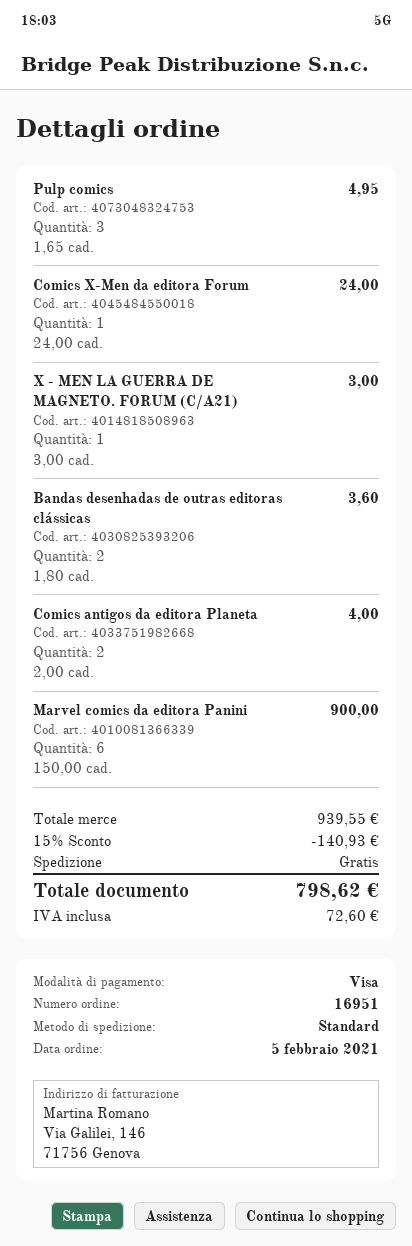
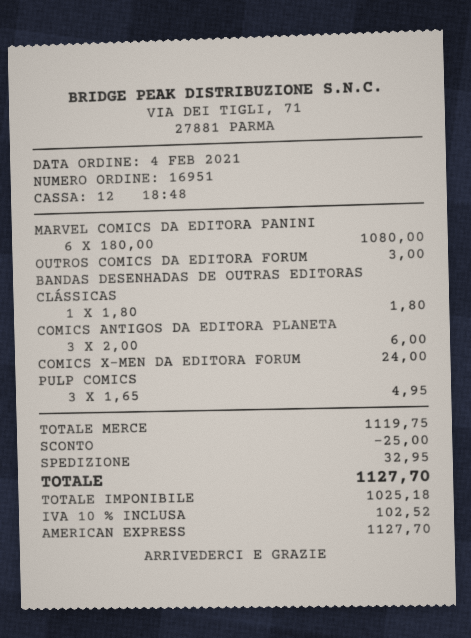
order date: 2021-02-05 -> 2021-02-04
payment method: Visa -> American Express
X - MEN LA GUERRA DE MAGNETO. FORUM (C/A21): 1 x 3.00 = 3.00 -> none
Bandas desenhadas de outras editoras clássicas: 2 x 1.80 = 3.60 -> 1 x 1.80 = 1.80
Comics antigos da editora Planeta: 2 x 2.00 = 4.00 -> 3 x 2.00 = 6.00
Marvel comics da editora Panini: 6 x 150.00 = 900.00 -> 6 x 180.00 = 1080.00
OUTROS COMICS DA EDITORA FORUM: none -> 1 x 3.00 = 3.00
subtotal: 939.55 -> 1119.75
discount: 140.93 -> 25.00
shipping: 0.00 -> 32.95
tax: 72.60 -> 102.52
total: 798.62 -> 1127.70

